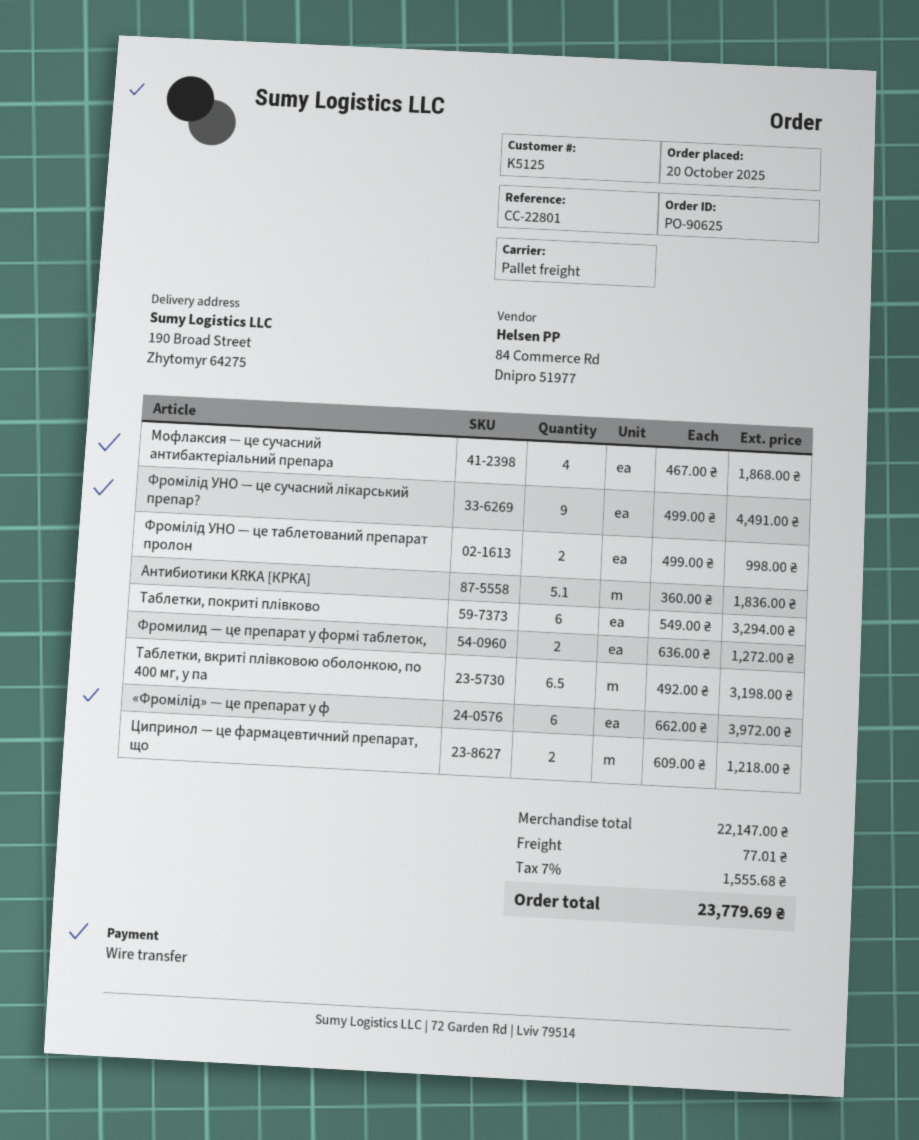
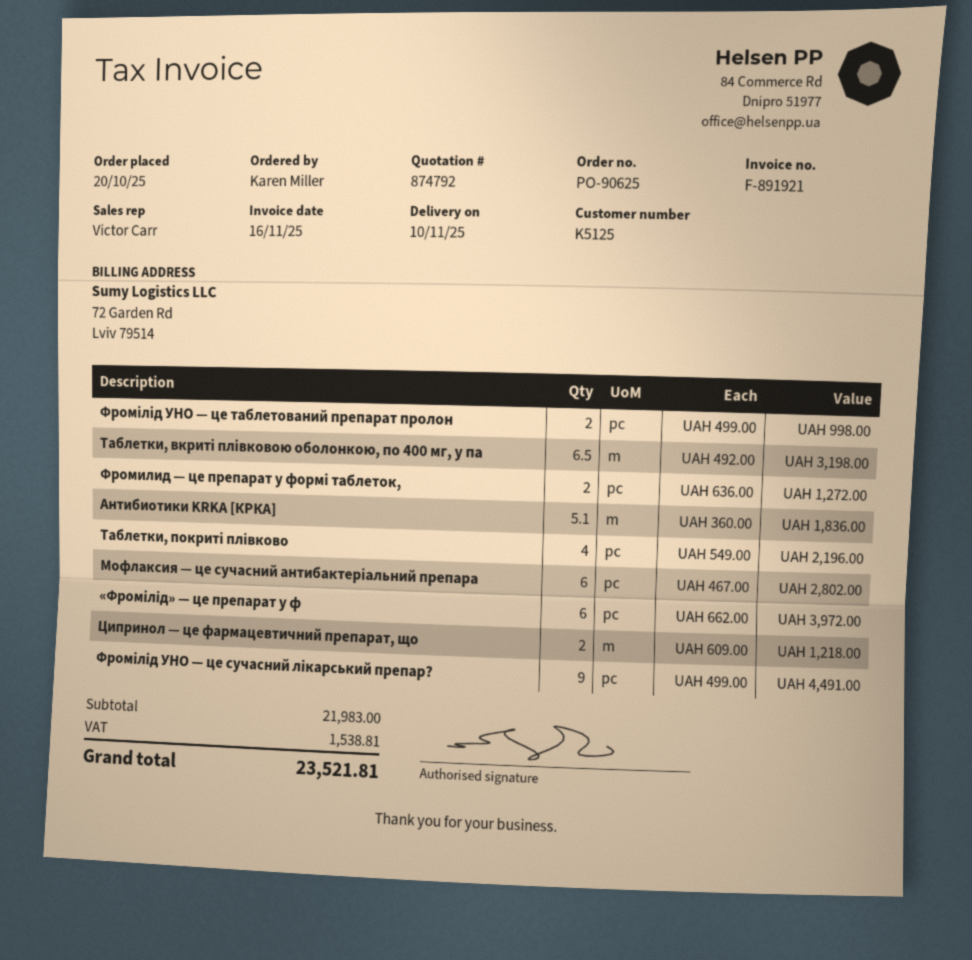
Мофлаксия — це сучасний антибактеріальний препара: 4 x 467.00 = 1868.00 -> 6 x 467.00 = 2802.00
Таблетки, покриті плівково: 6 x 549.00 = 3294.00 -> 4 x 549.00 = 2196.00
subtotal: 22147.00 -> 21983.00
shipping: 77.01 -> none
tax: 1555.68 -> 1538.81
total: 23779.69 -> 23521.81

